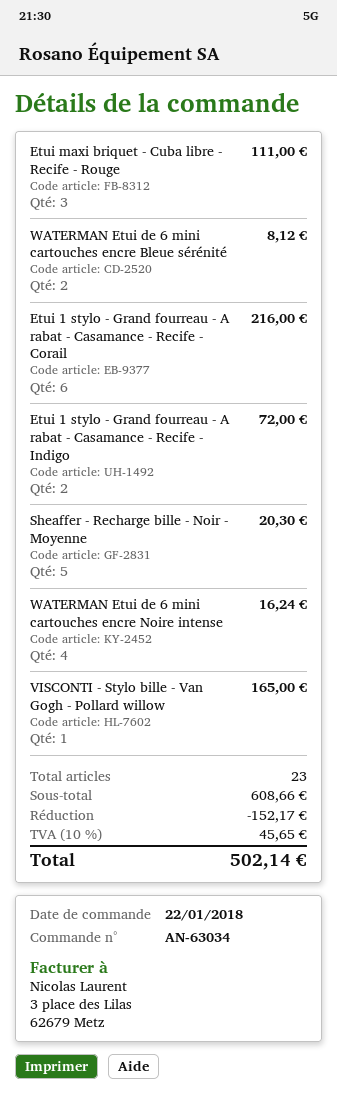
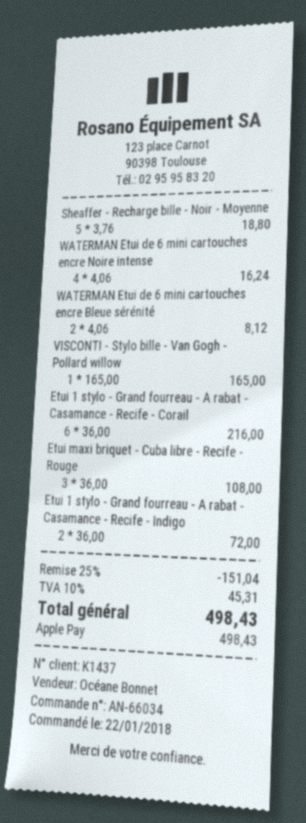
order number: AN-63034 -> AN-66034
Etui maxi briquet - Cuba libre - Recife - Rouge: 3 for 111.00 -> 3 for 108.00
Sheaffer - Recharge bille - Noir - Moyenne: 5 for 20.30 -> 5 for 18.80
discount: 152.17 -> 151.04
tax: 10% = 45.65 -> 10% = 45.31
total: 502.14 -> 498.43

